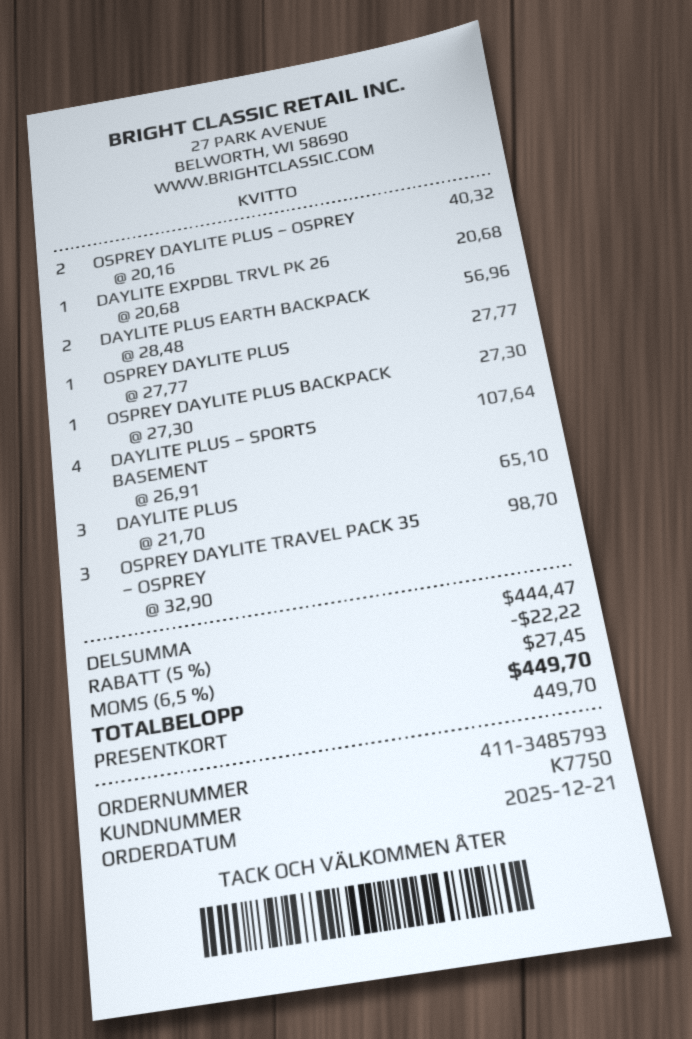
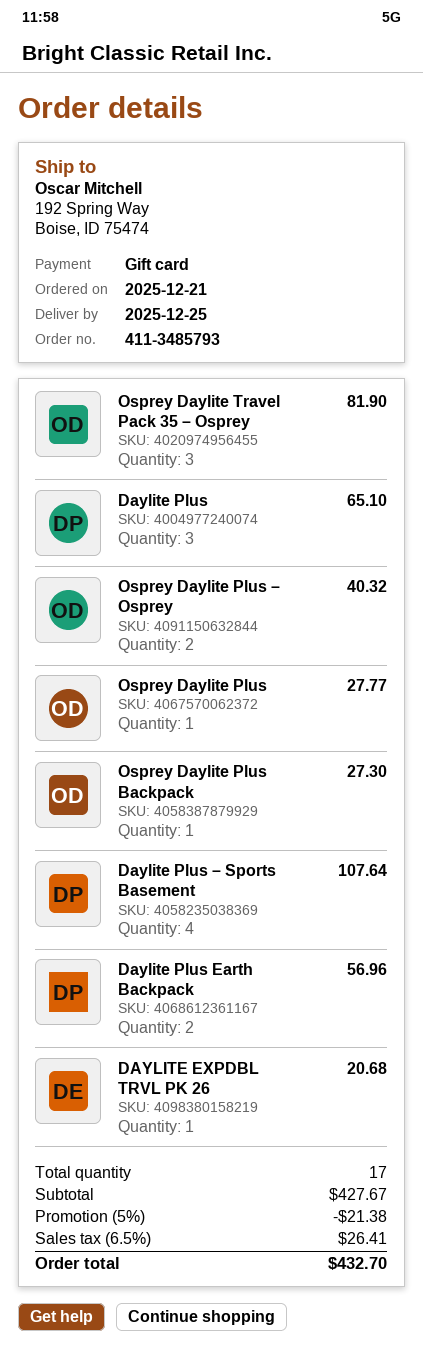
OSPREY DAYLITE TRAVEL PACK 35 – OSPREY: 3 for 98.70 -> 3 for 81.90
subtotal: 444.47 -> 427.67
discount: 5% = 22.22 -> 5% = 21.38
tax: 6.5% = 27.45 -> 6.5% = 26.41
total: 449.70 -> 432.70

